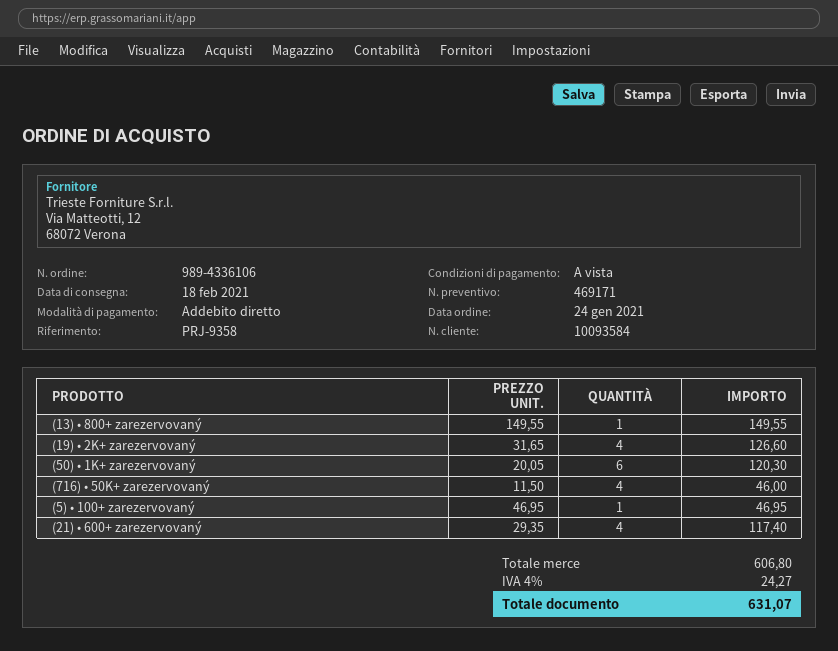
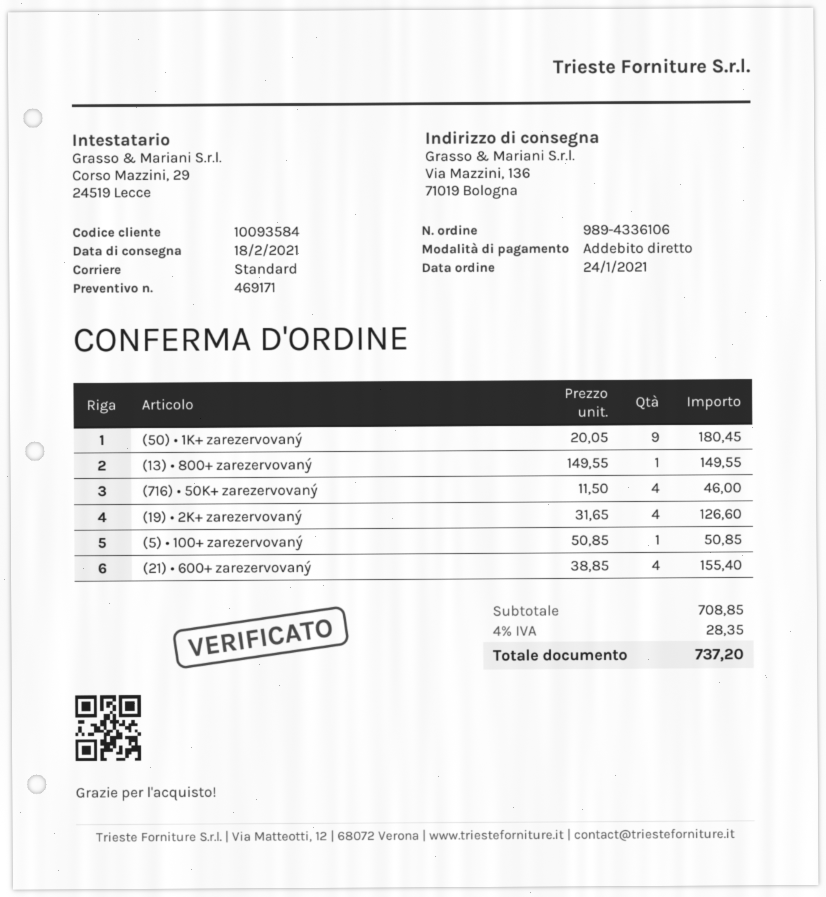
(50) • 1K+ zarezervovaný: 6 x 20.05 = 120.30 -> 9 x 20.05 = 180.45
(5) • 100+ zarezervovaný: 1 x 46.95 = 46.95 -> 1 x 50.85 = 50.85
(21) • 600+ zarezervovaný: 4 x 29.35 = 117.40 -> 4 x 38.85 = 155.40
subtotal: 606.80 -> 708.85
tax: 4% = 24.27 -> 4% = 28.35
total: 631.07 -> 737.20

